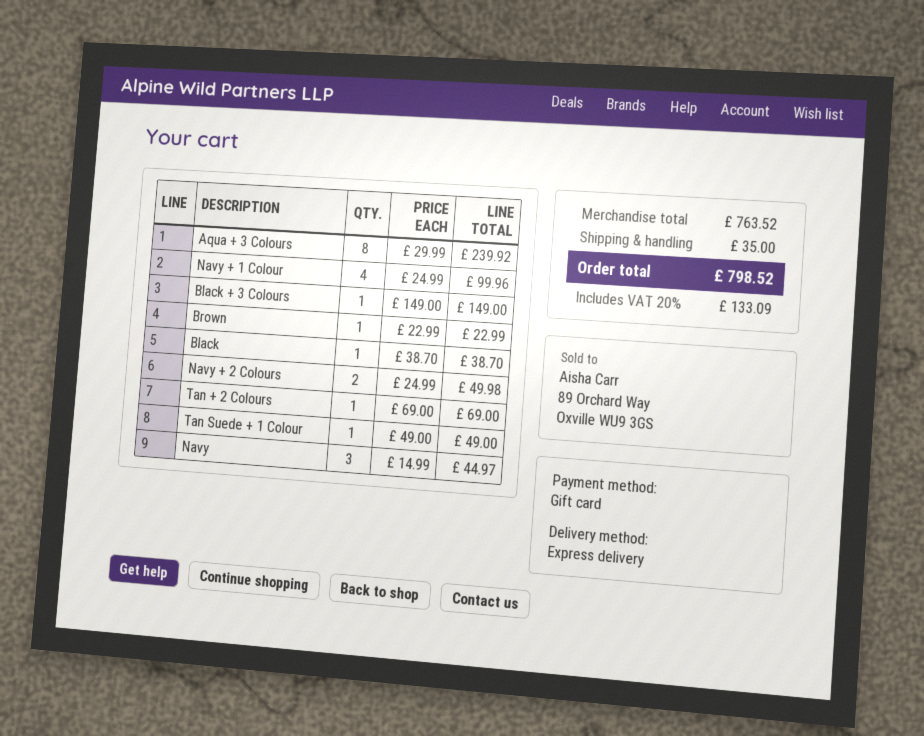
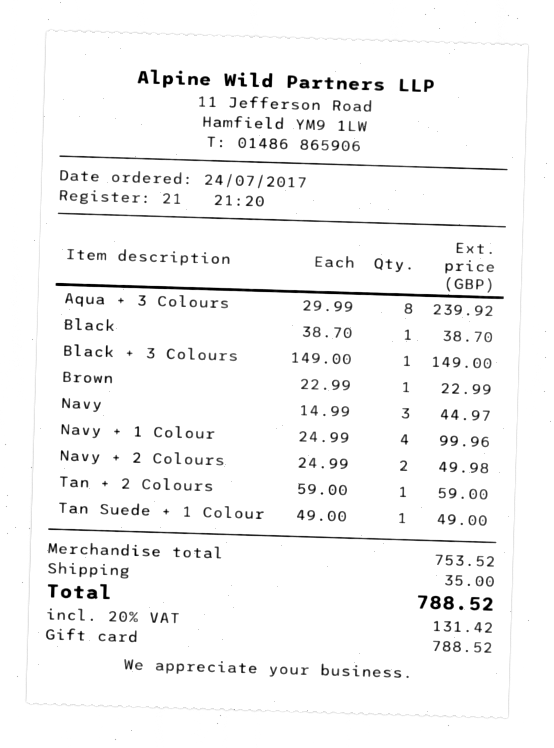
Tan + 2 Colours: 1 x 69.00 = 69.00 -> 1 x 59.00 = 59.00
subtotal: 763.52 -> 753.52
tax: 20% = 133.09 -> 20% = 131.42
total: 798.52 -> 788.52

